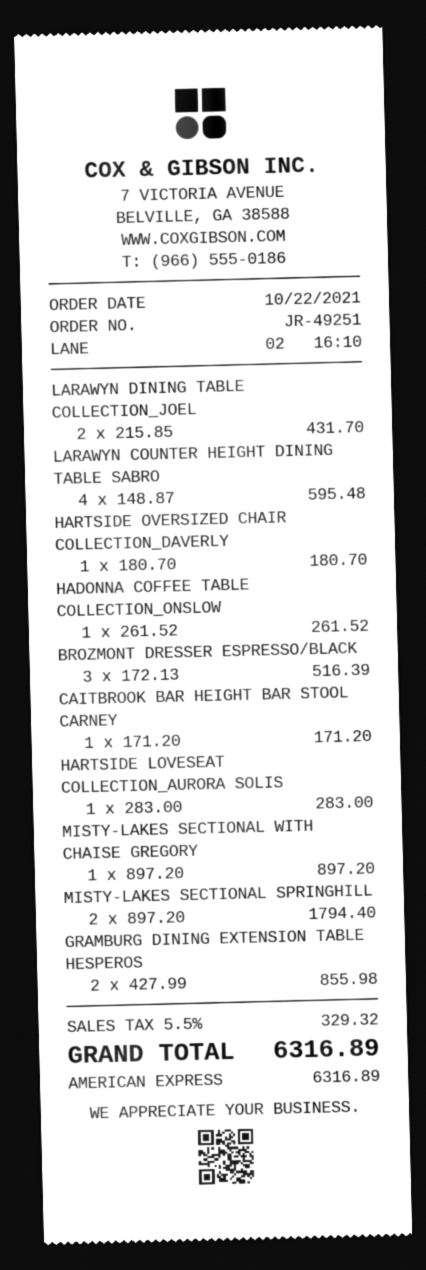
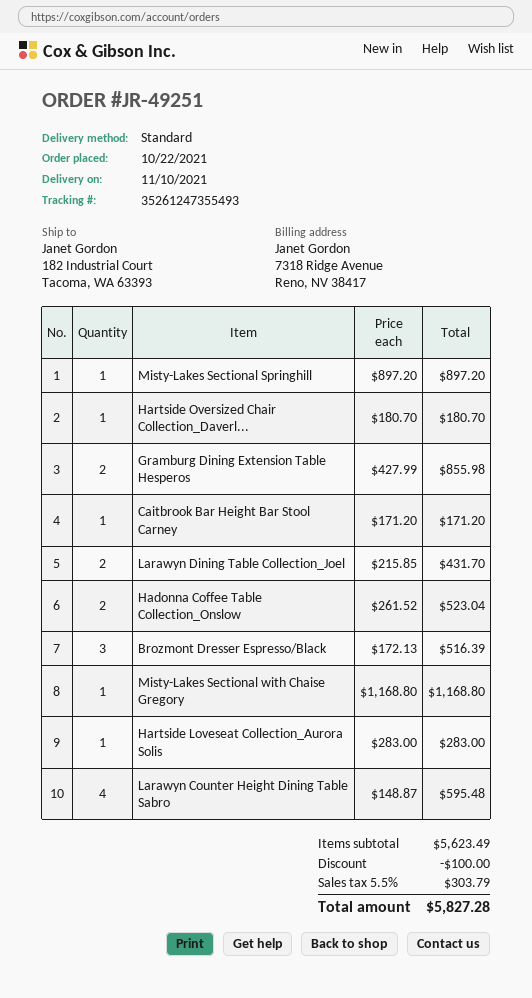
HADONNA COFFEE TABLE COLLECTION_ONSLOW: 1 x 261.52 = 261.52 -> 2 x 261.52 = 523.04
MISTY-LAKES SECTIONAL WITH CHAISE GREGORY: 1 x 897.20 = 897.20 -> 1 x 1168.80 = 1168.80
MISTY-LAKES SECTIONAL SPRINGHILL: 2 x 897.20 = 1794.40 -> 1 x 897.20 = 897.20
discount: none -> 100.00
tax: 5.5% = 329.32 -> 5.5% = 303.79
total: 6316.89 -> 5827.28

